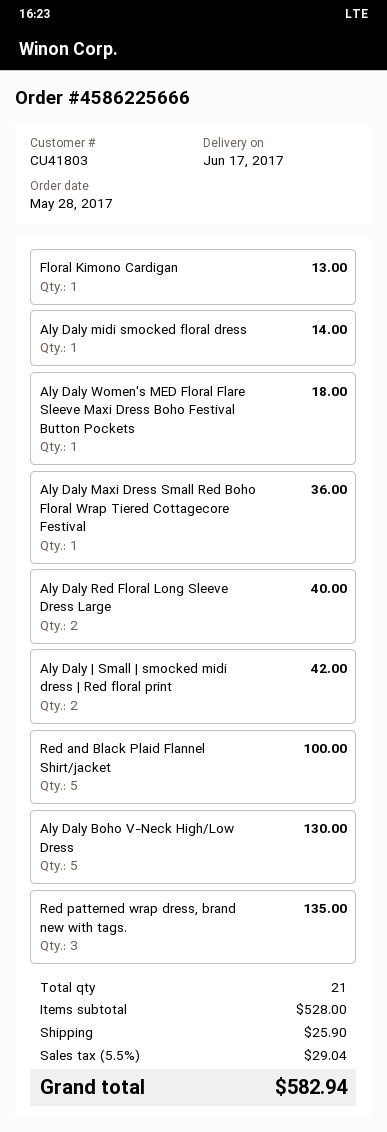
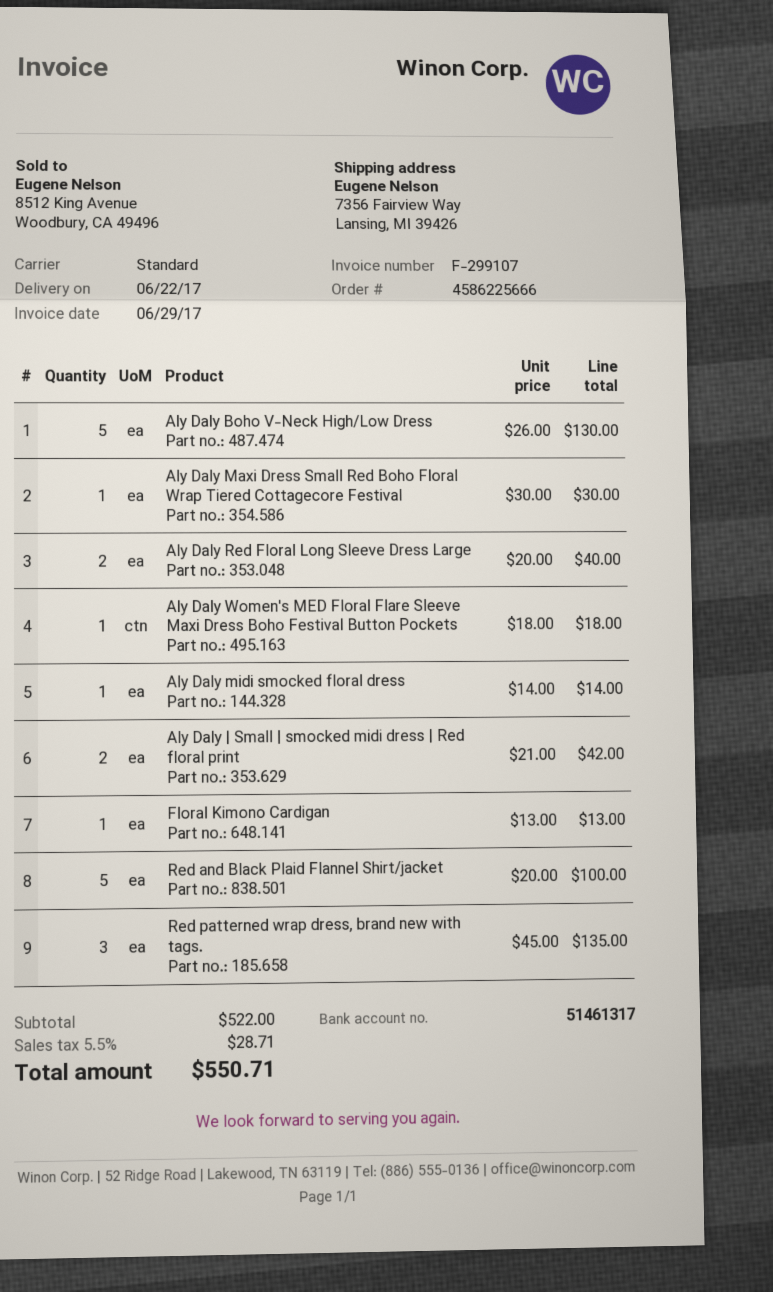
delivery date: 2017-06-17 -> 2017-06-22
Aly Daly Maxi Dress Small Red Boho Floral Wrap Tiered Cottagecore Festival: 1 for 36.00 -> 1 for 30.00
subtotal: 528.00 -> 522.00
shipping: 25.90 -> none
tax: 5.5% = 29.04 -> 5.5% = 28.71
total: 582.94 -> 550.71

